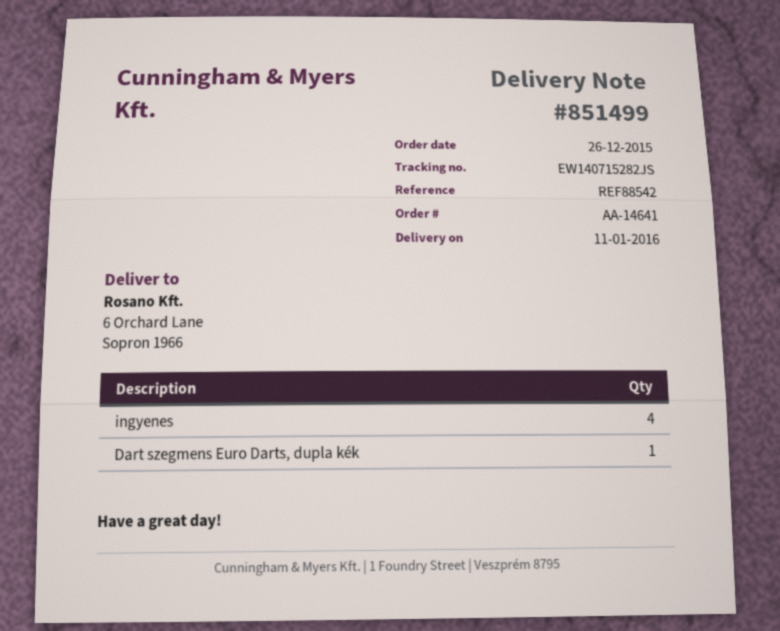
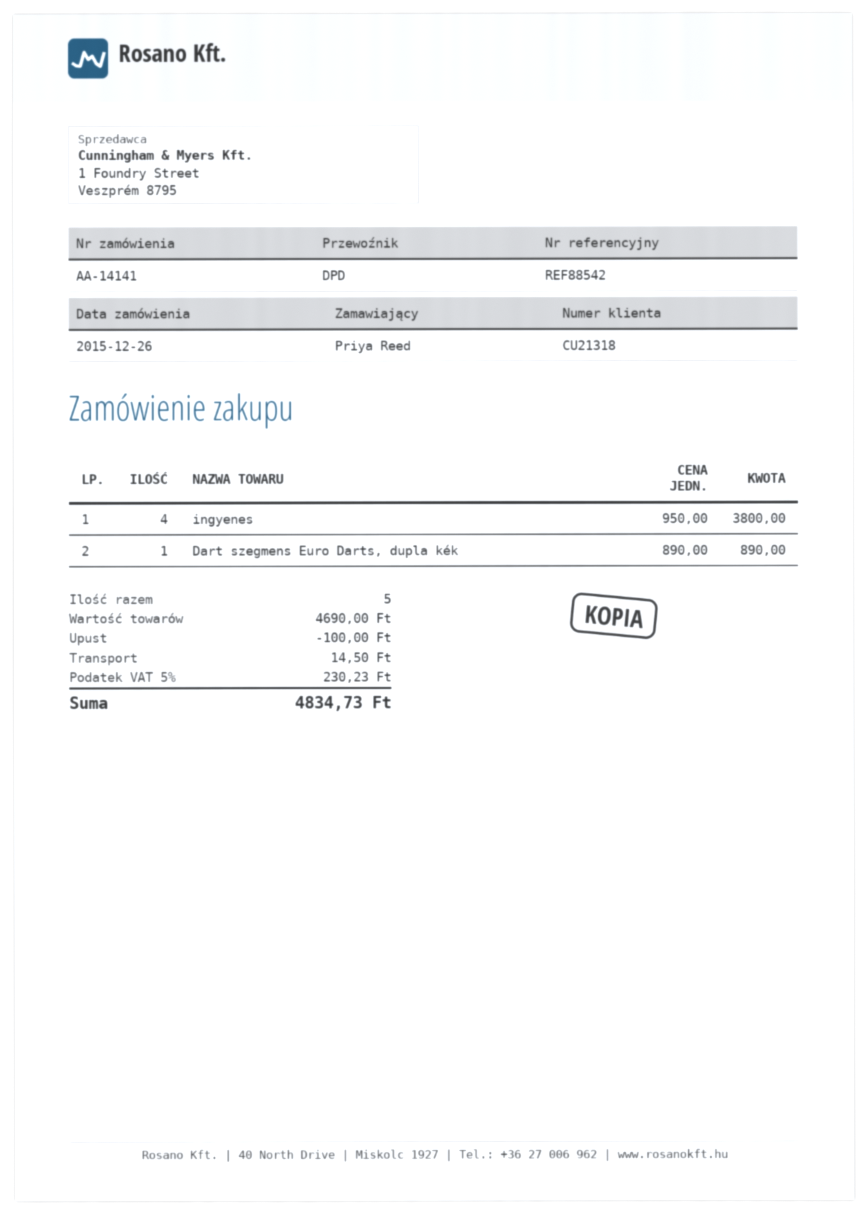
order number: AA-14641 -> AA-14141

